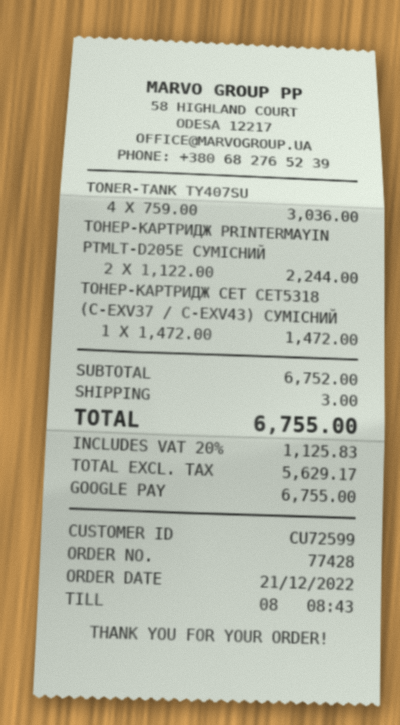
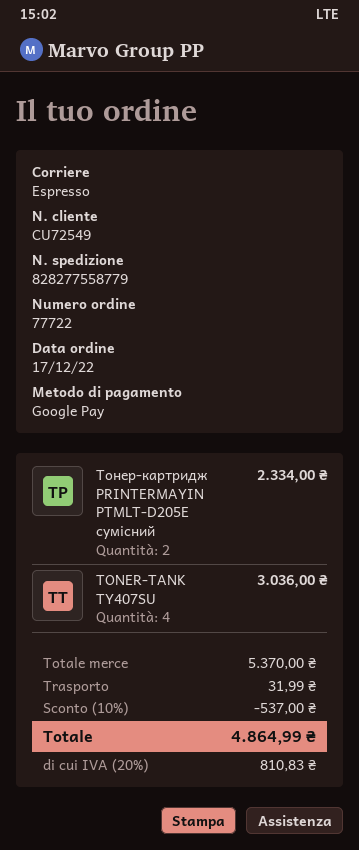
order number: 77428 -> 77722
order date: 2022-12-21 -> 2022-12-17
customer number: CU72599 -> CU72549
ТОНЕР-КАРТРИДЖ PRINTERMAYIN PTMLT-D205E СУМІСНИЙ: 2 for 2244.00 -> 2 for 2334.00
ТОНЕР-КАРТРИДЖ CET CET5318 (C-EXV37 / C-EXV43) СУМІСНИЙ: 1 for 1472.00 -> none
subtotal: 6752.00 -> 5370.00
discount: none -> 10% = 537.00
shipping: 3.00 -> 31.99
tax: 20% = 1125.83 -> 20% = 810.83
total: 6755.00 -> 4864.99

